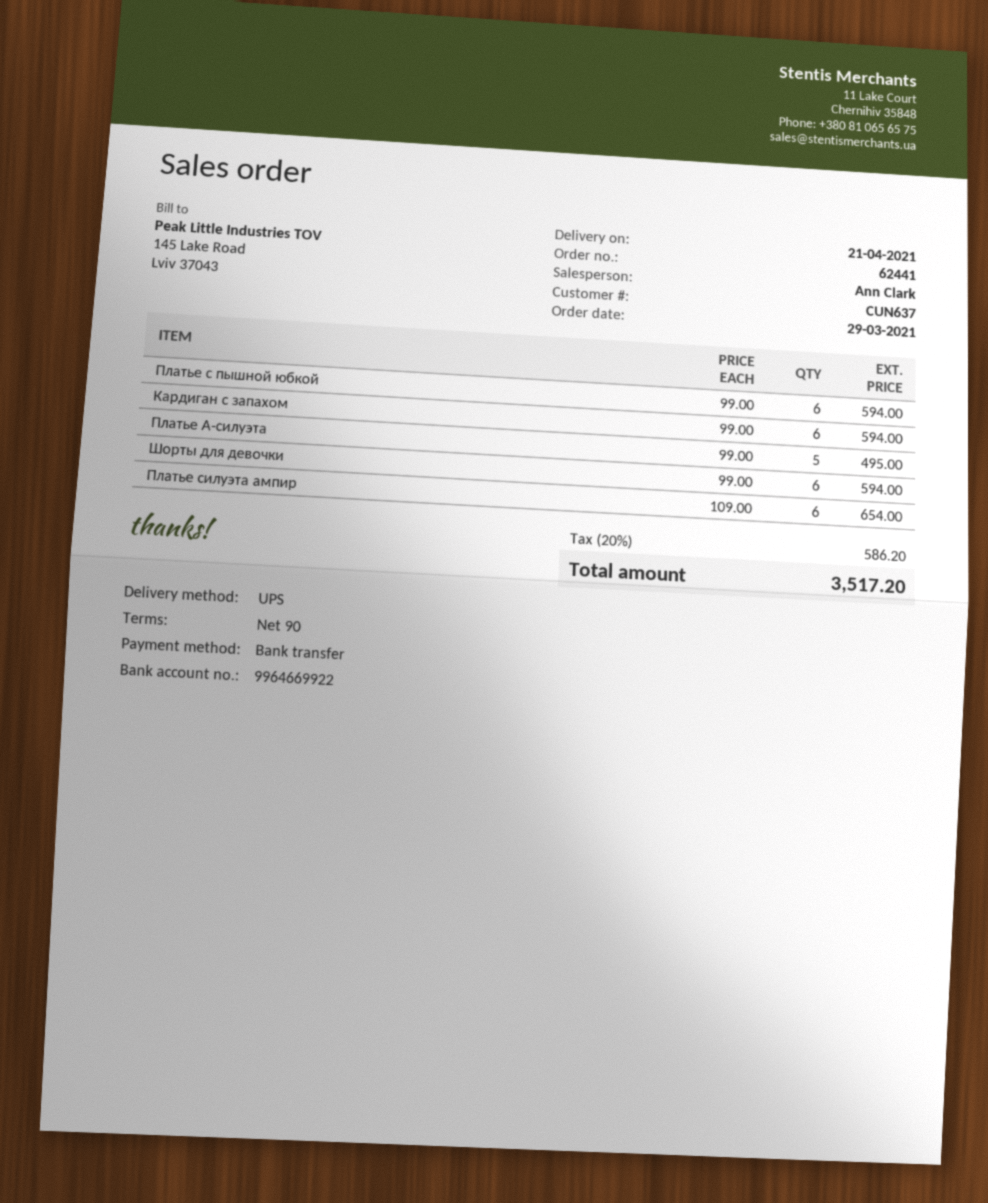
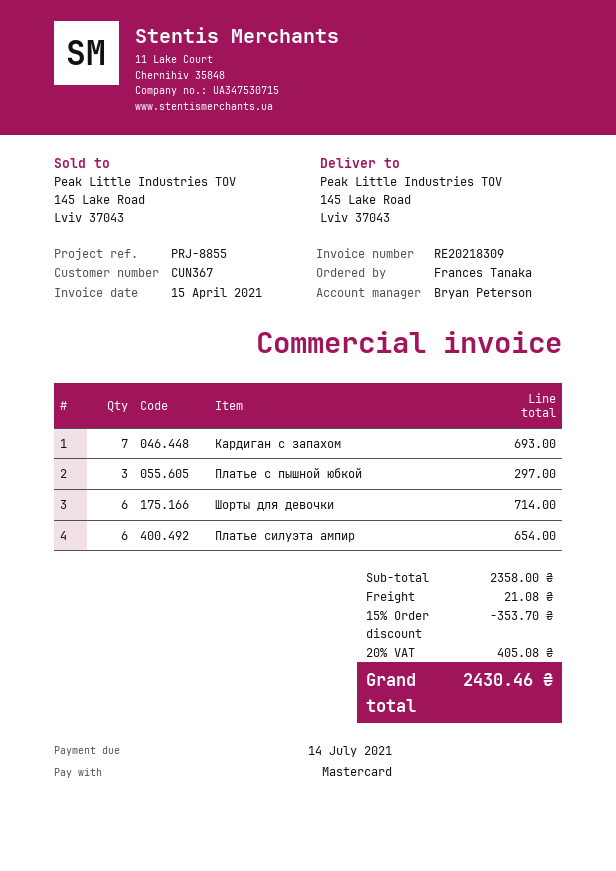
customer number: CUN637 -> CUN367
sales rep: Ann Clark -> Bryan Peterson
payment method: bank transfer -> Mastercard
Платье с пышной юбкой: 6 for 594.00 -> 3 for 297.00
Кардиган с запахом: 6 for 594.00 -> 7 for 693.00
Платье А-силуэта: 5 for 495.00 -> none
Шорты для девочки: 6 for 594.00 -> 6 for 714.00
discount: none -> 15% = 353.70
shipping: none -> 21.08
tax: 20% = 586.20 -> 20% = 405.08
total: 3517.20 -> 2430.46

